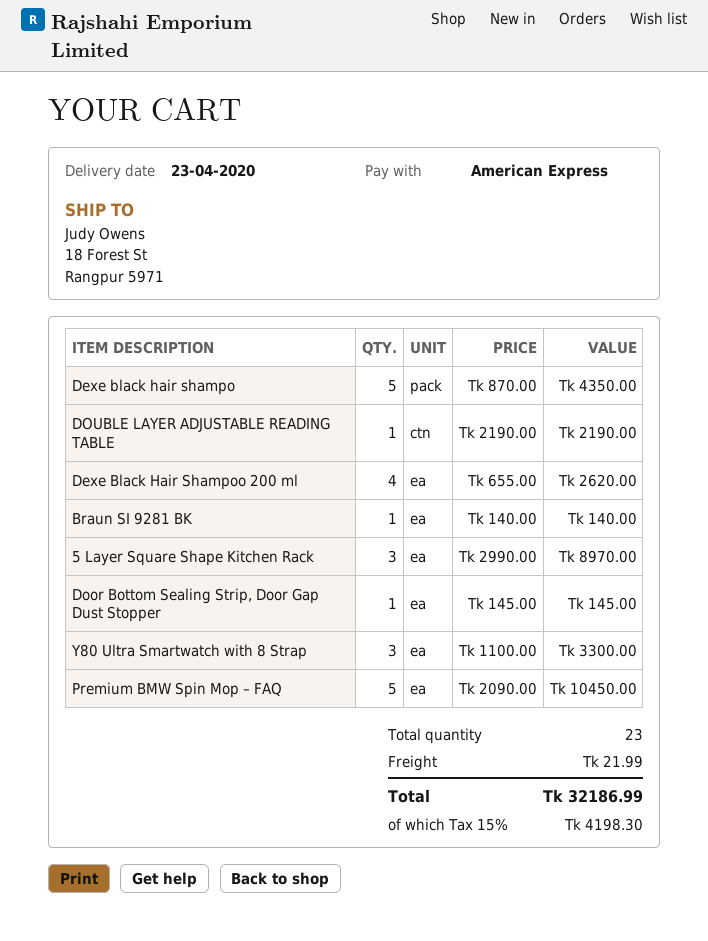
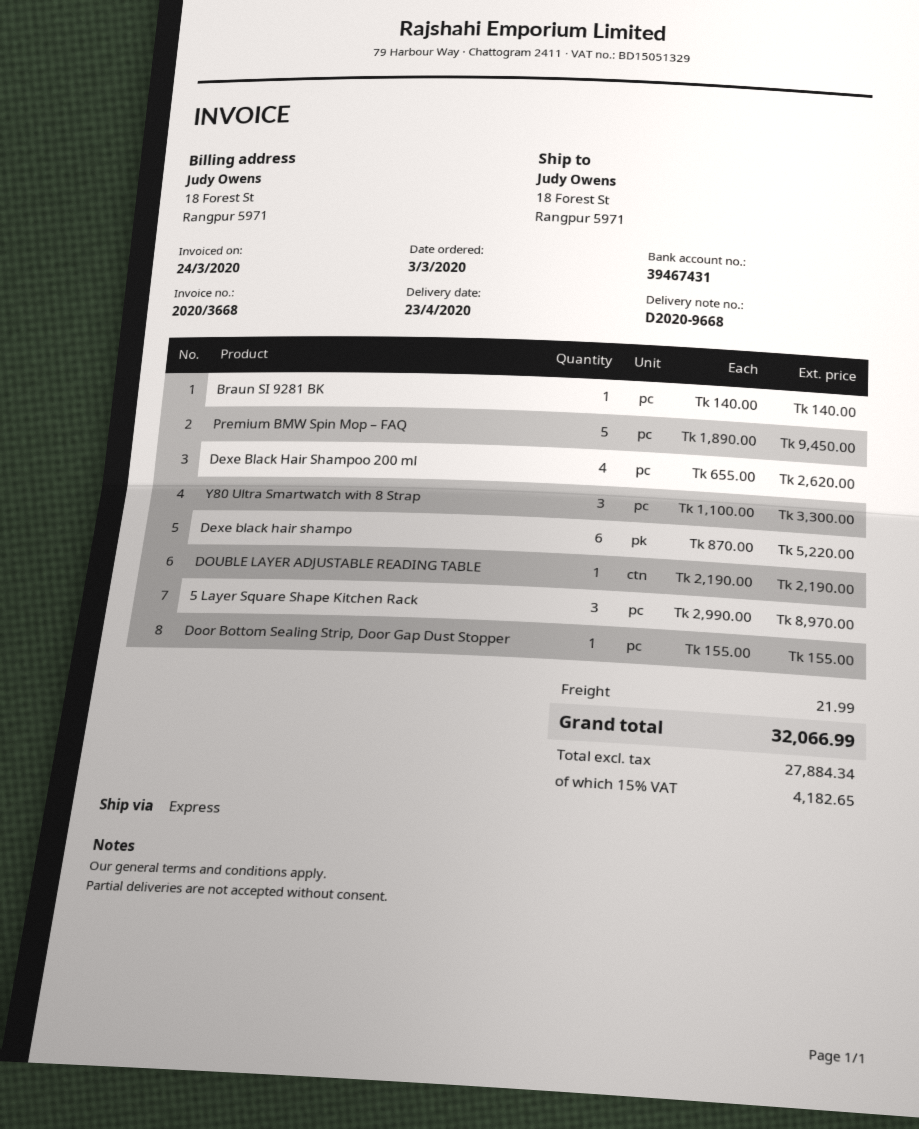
Dexe black hair shampo: 5 x 870.00 = 4350.00 -> 6 x 870.00 = 5220.00
Door Bottom Sealing Strip, Door Gap Dust Stopper: 1 x 145.00 = 145.00 -> 1 x 155.00 = 155.00
Premium BMW Spin Mop – FAQ: 5 x 2090.00 = 10450.00 -> 5 x 1890.00 = 9450.00
tax: 15% = 4198.30 -> 15% = 4182.65
total: 32186.99 -> 32066.99

